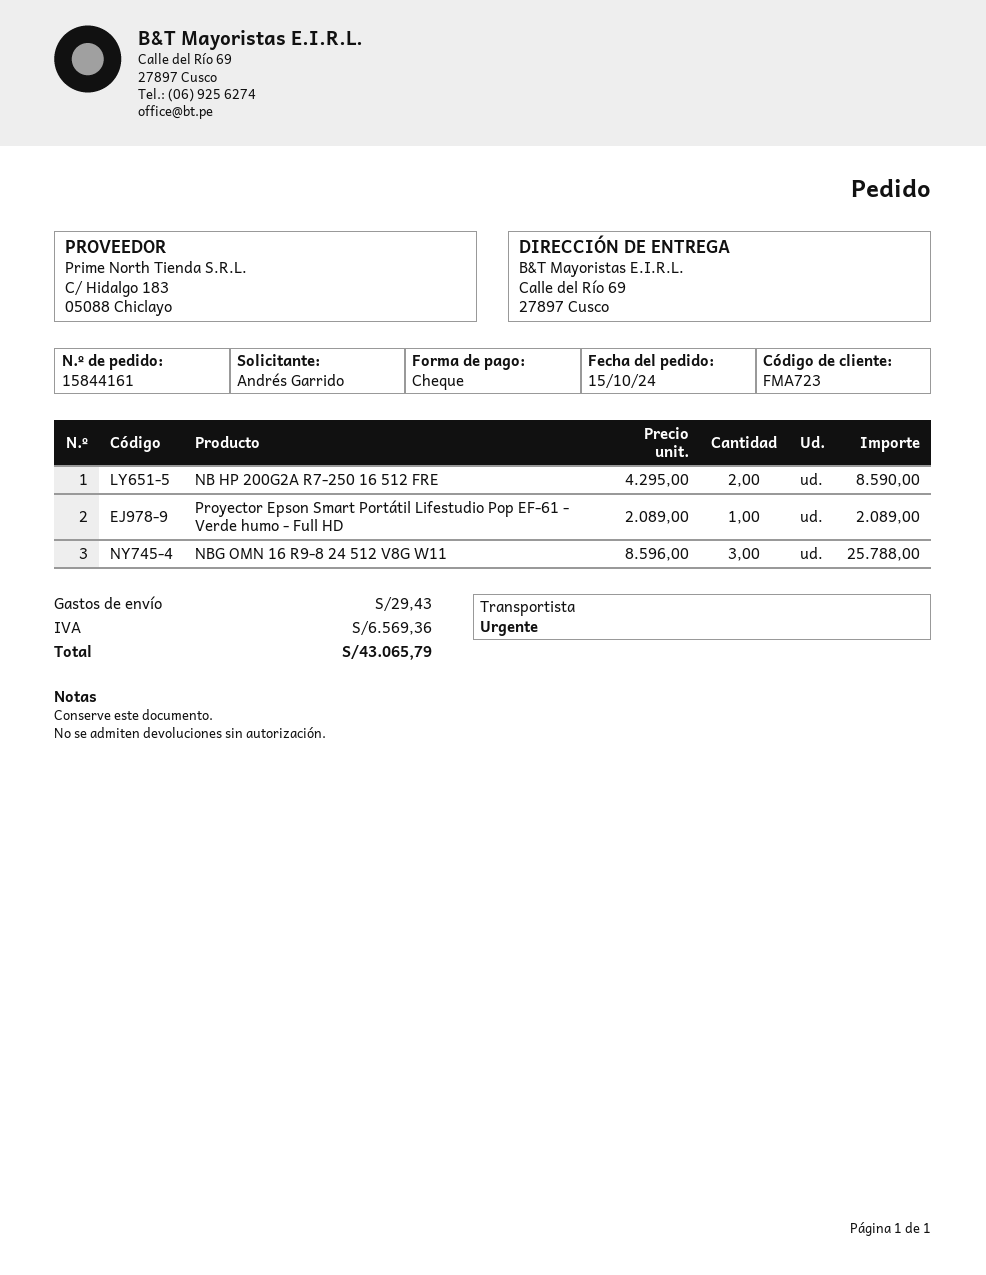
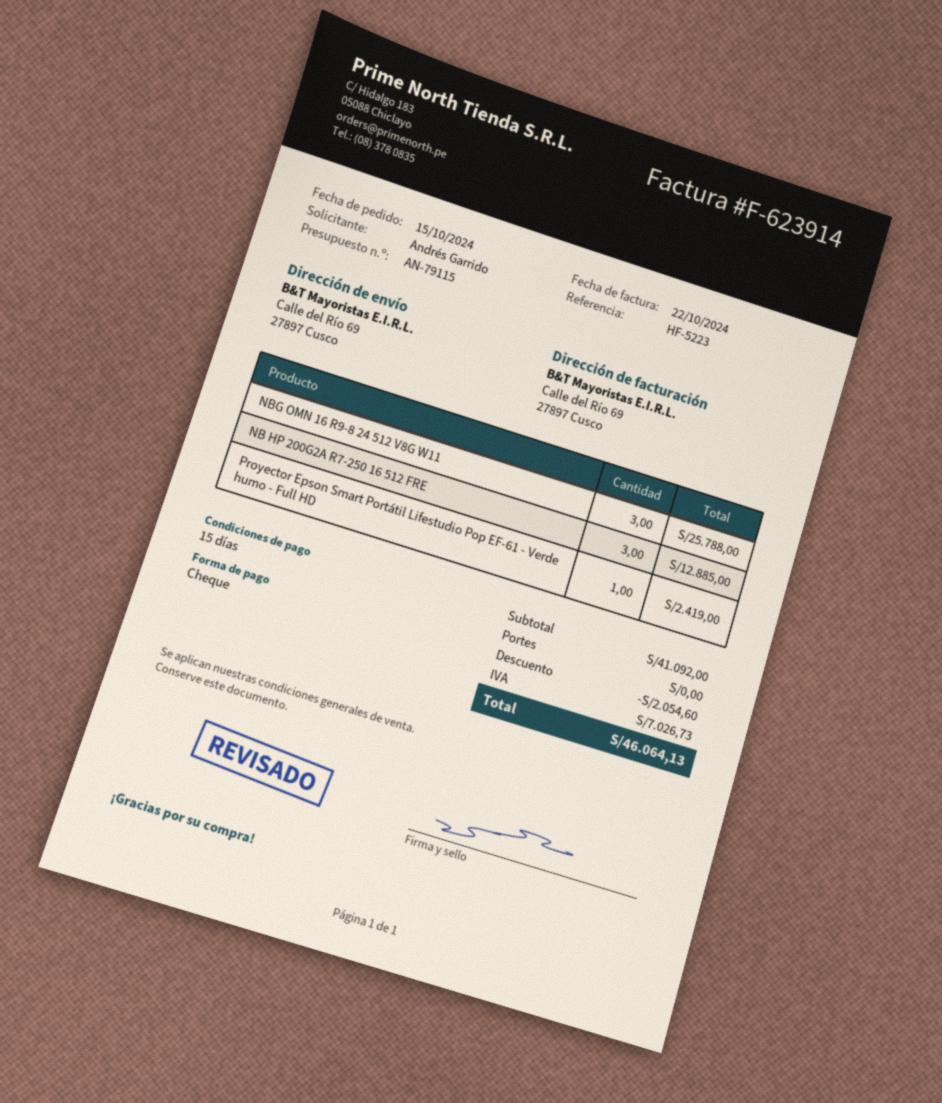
NB HP 200G2A R7-250 16 512 FRE: 2 for 8590.00 -> 3 for 12885.00
Proyector Epson Smart Portátil Lifestudio Pop EF-61 - Verde humo - Full HD: 1 for 2089.00 -> 1 for 2419.00
discount: none -> 2054.60
shipping: 29.43 -> 0.00
tax: 6569.36 -> 7026.73
total: 43065.79 -> 46064.13

